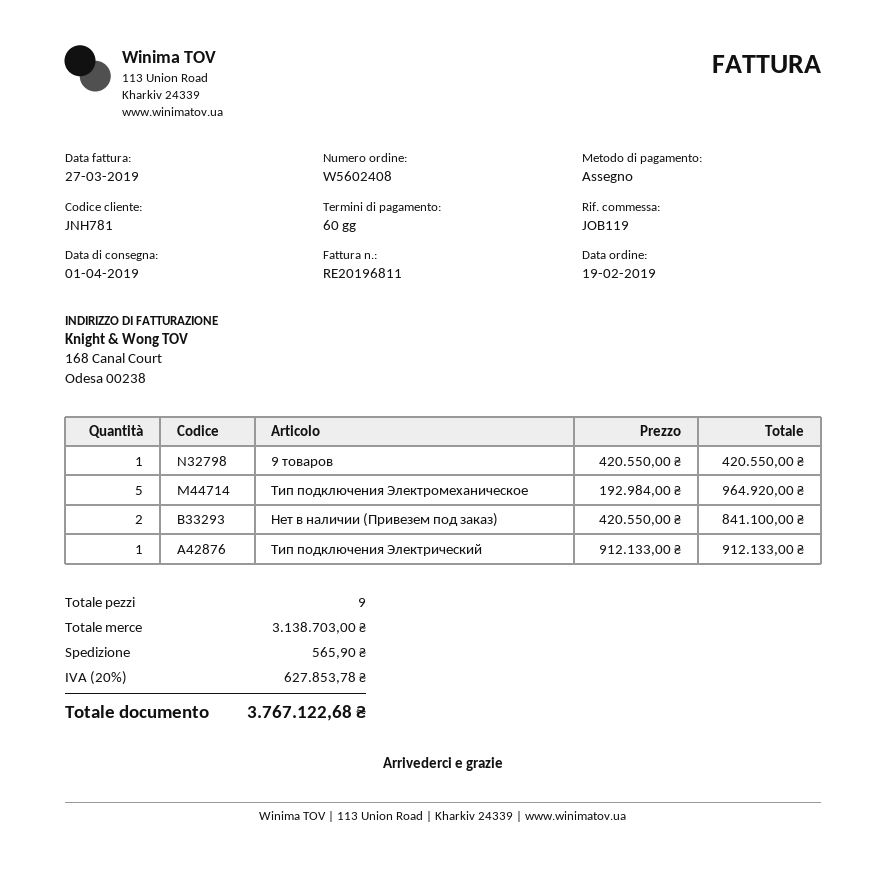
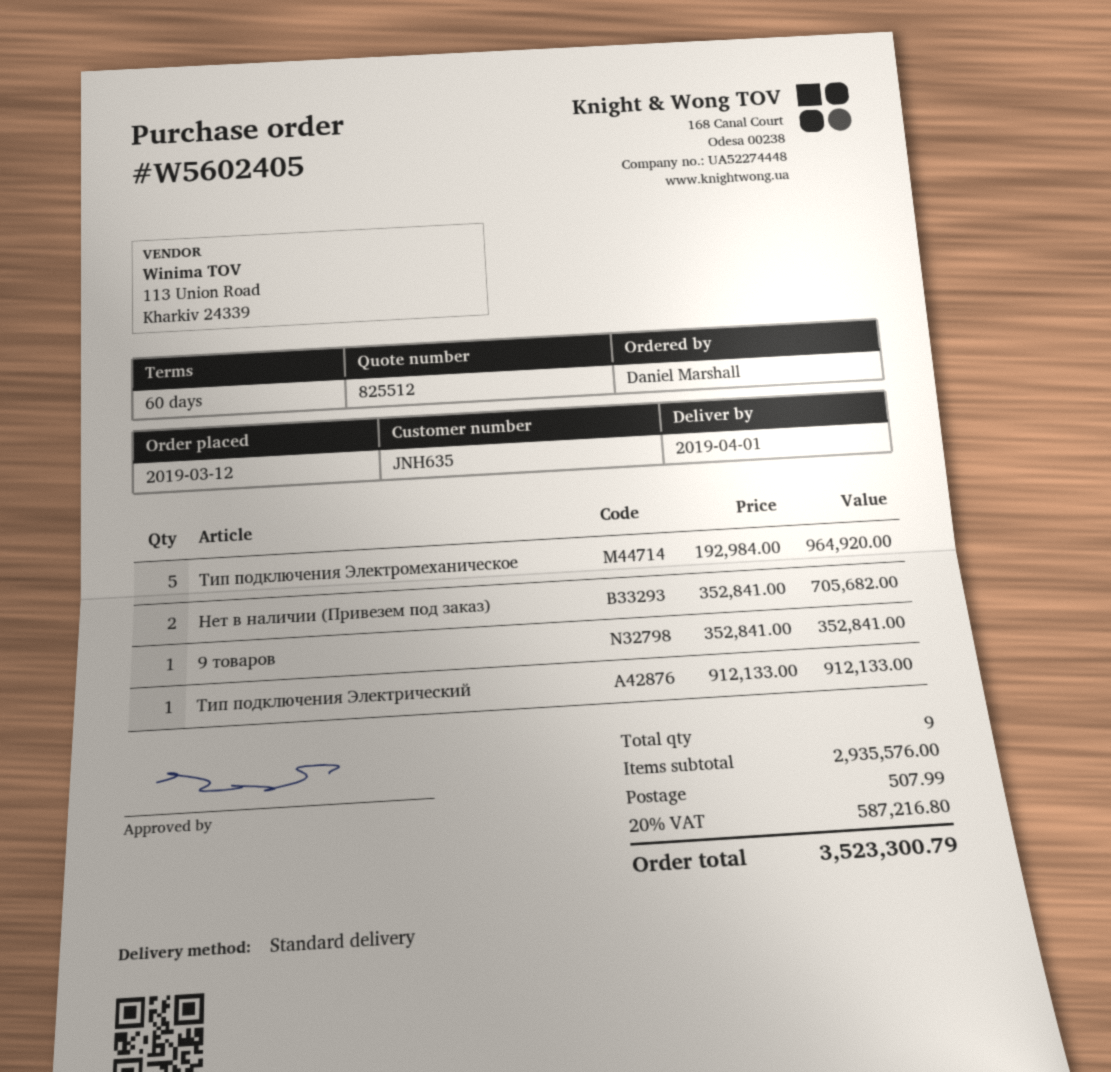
order number: W5602408 -> W5602405
order date: 2019-02-19 -> 2019-03-12
customer number: JNH781 -> JNH635
9 товаров: 1 x 420550.00 = 420550.00 -> 1 x 352841.00 = 352841.00
Нет в наличии (Привезем под заказ): 2 x 420550.00 = 841100.00 -> 2 x 352841.00 = 705682.00
subtotal: 3138703.00 -> 2935576.00
shipping: 565.90 -> 507.99
tax: 20% = 627853.78 -> 20% = 587216.80
total: 3767122.68 -> 3523300.79

